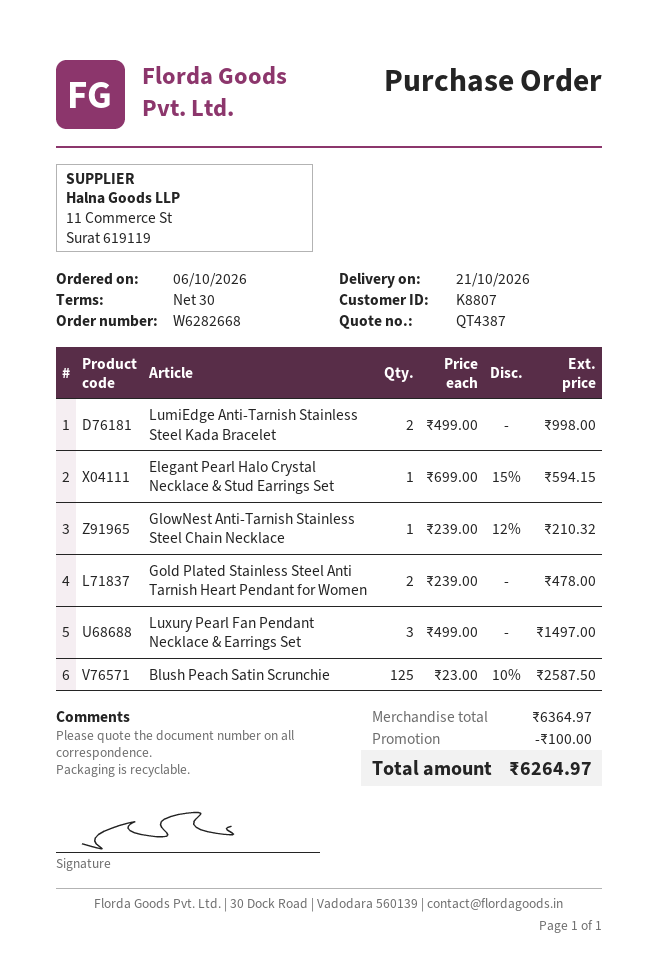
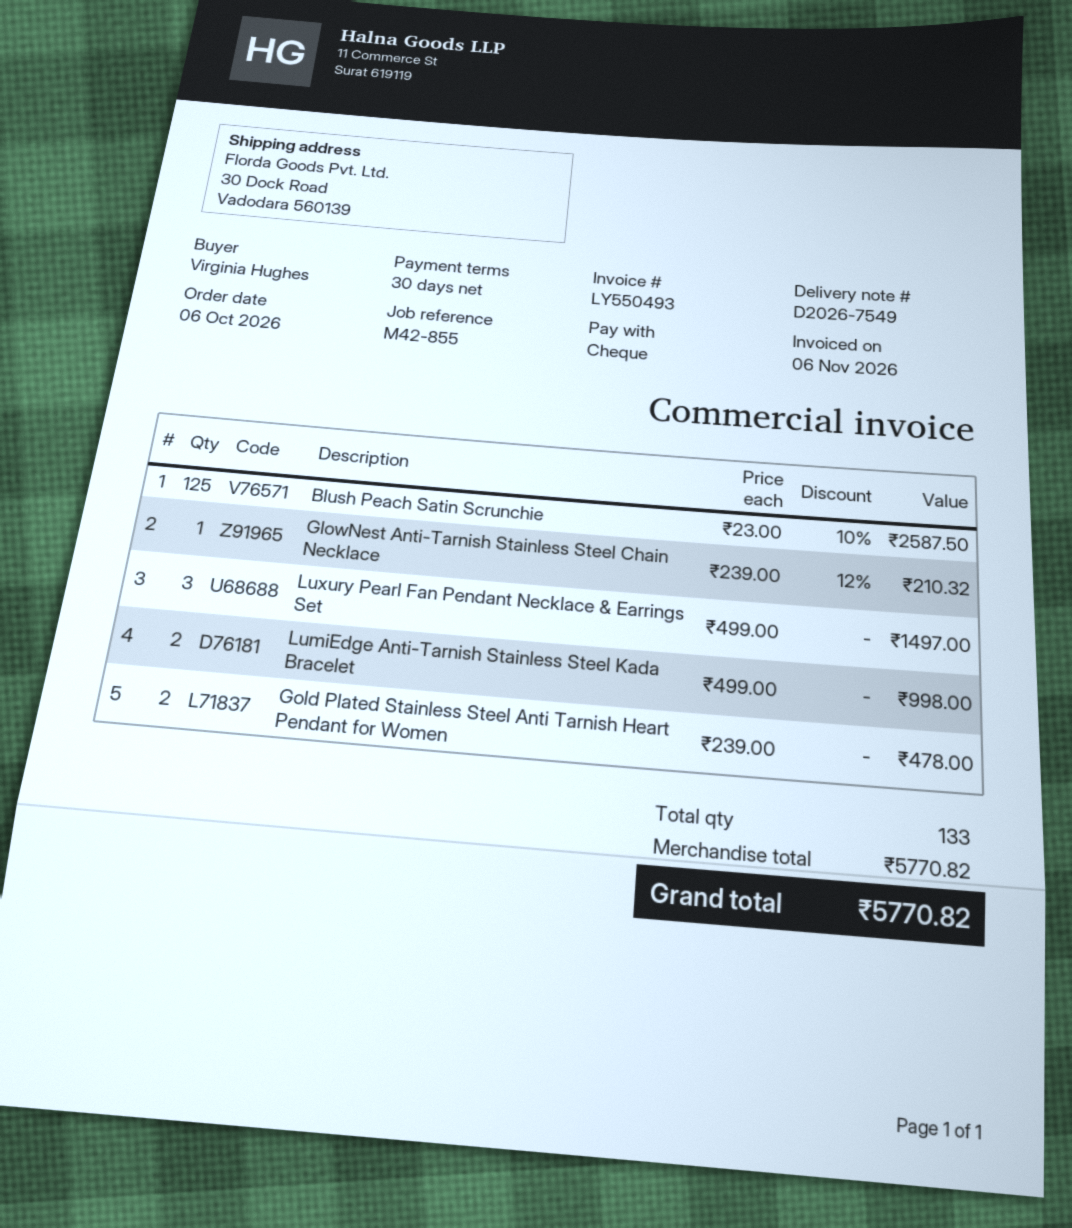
Elegant Pearl Halo Crystal Necklace & Stud Earrings Set: 1 x 699.00 - 15% = 594.15 -> none
subtotal: 6364.97 -> 5770.82
discount: 100.00 -> none
total: 6264.97 -> 5770.82

